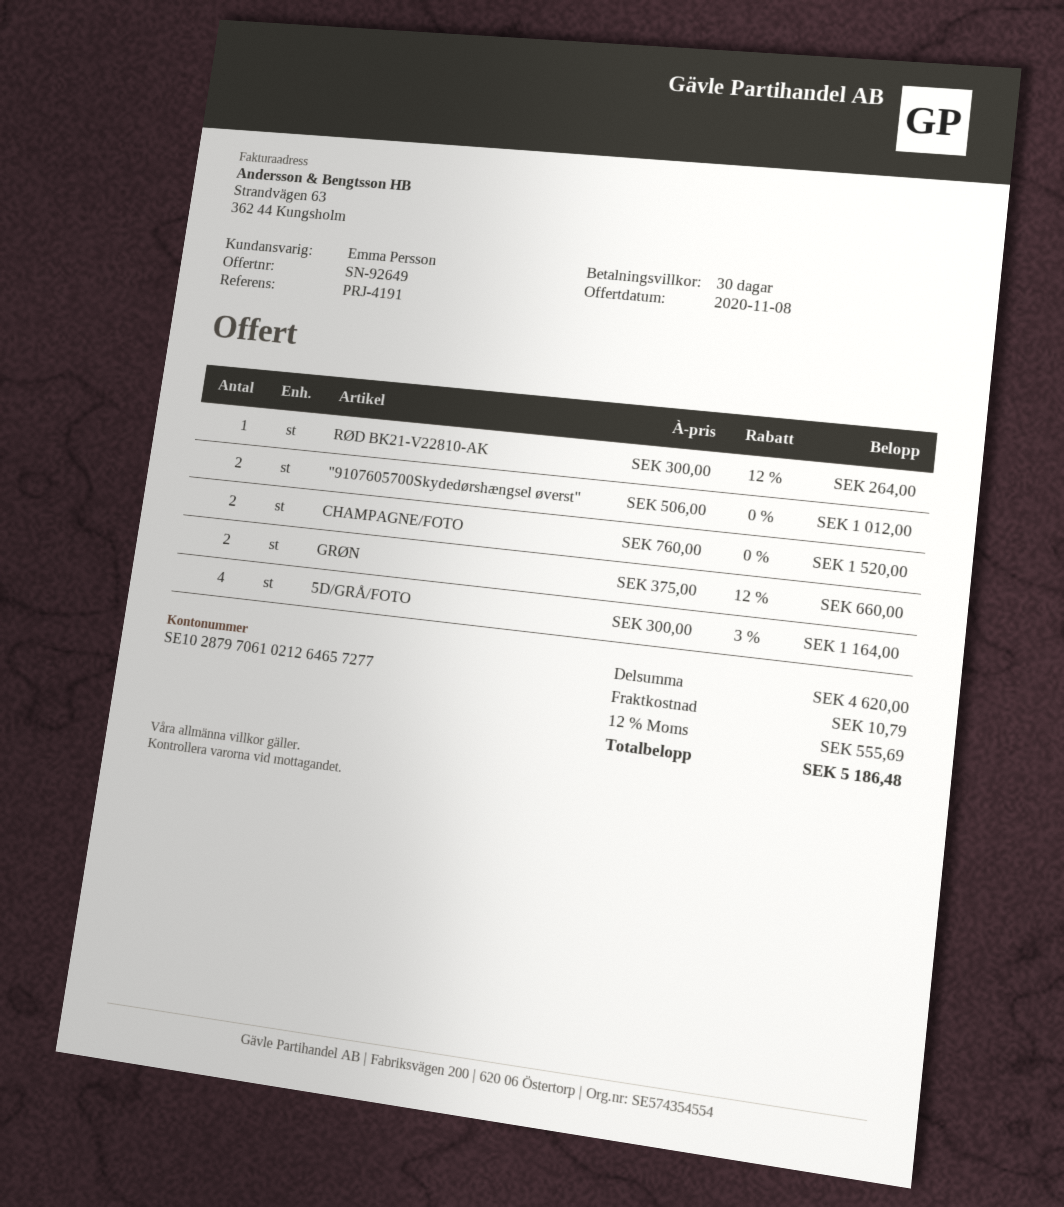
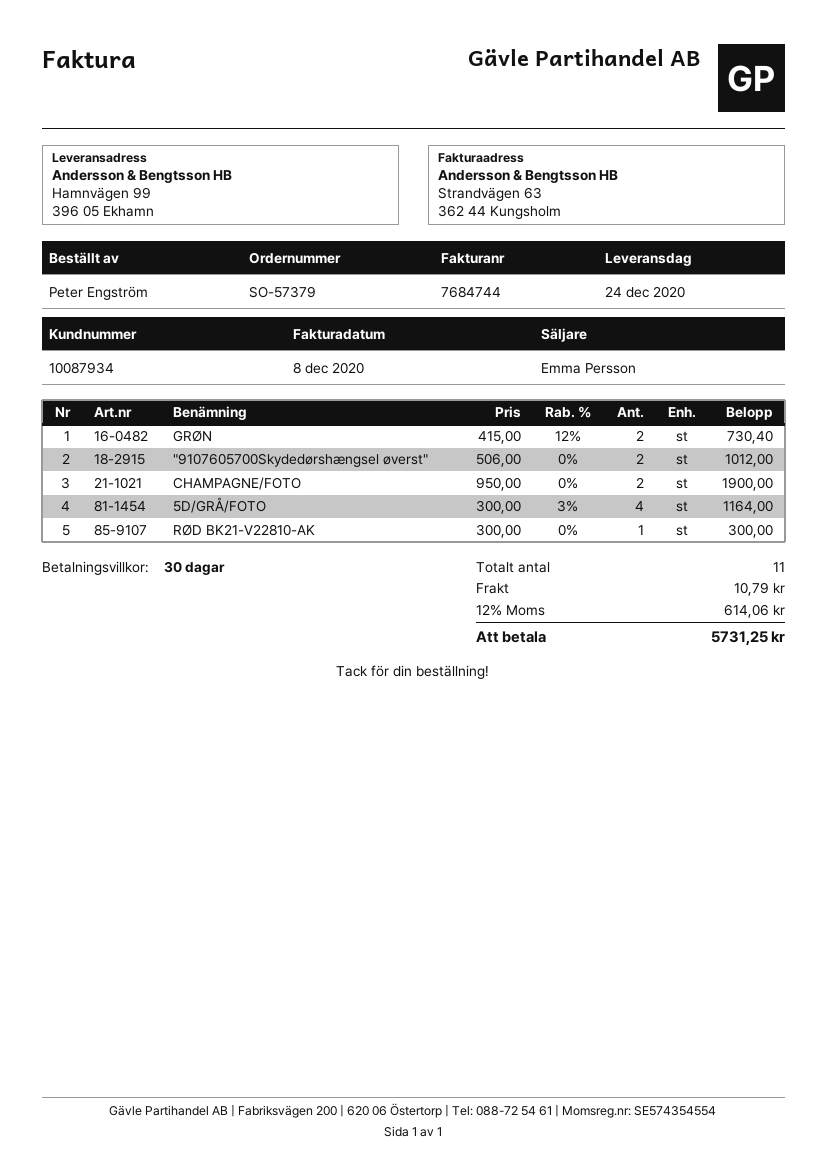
RØD BK21-V22810-AK: 1 x 300.00 - 12% = 264.00 -> 1 x 300.00 = 300.00
CHAMPAGNE/FOTO: 2 x 760.00 = 1520.00 -> 2 x 950.00 = 1900.00
GRØN: 2 x 375.00 - 12% = 660.00 -> 2 x 415.00 - 12% = 730.40
tax: 12% = 555.69 -> 12% = 614.06
total: 5186.48 -> 5731.25

